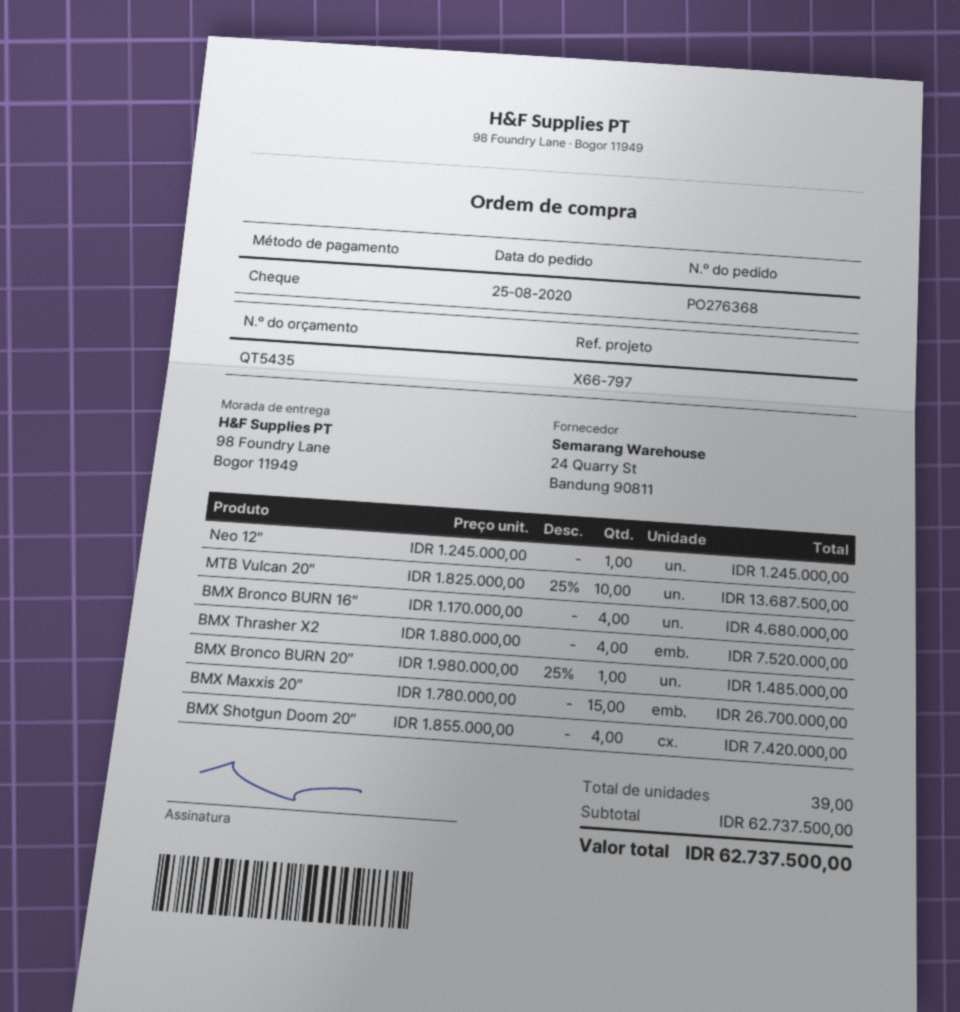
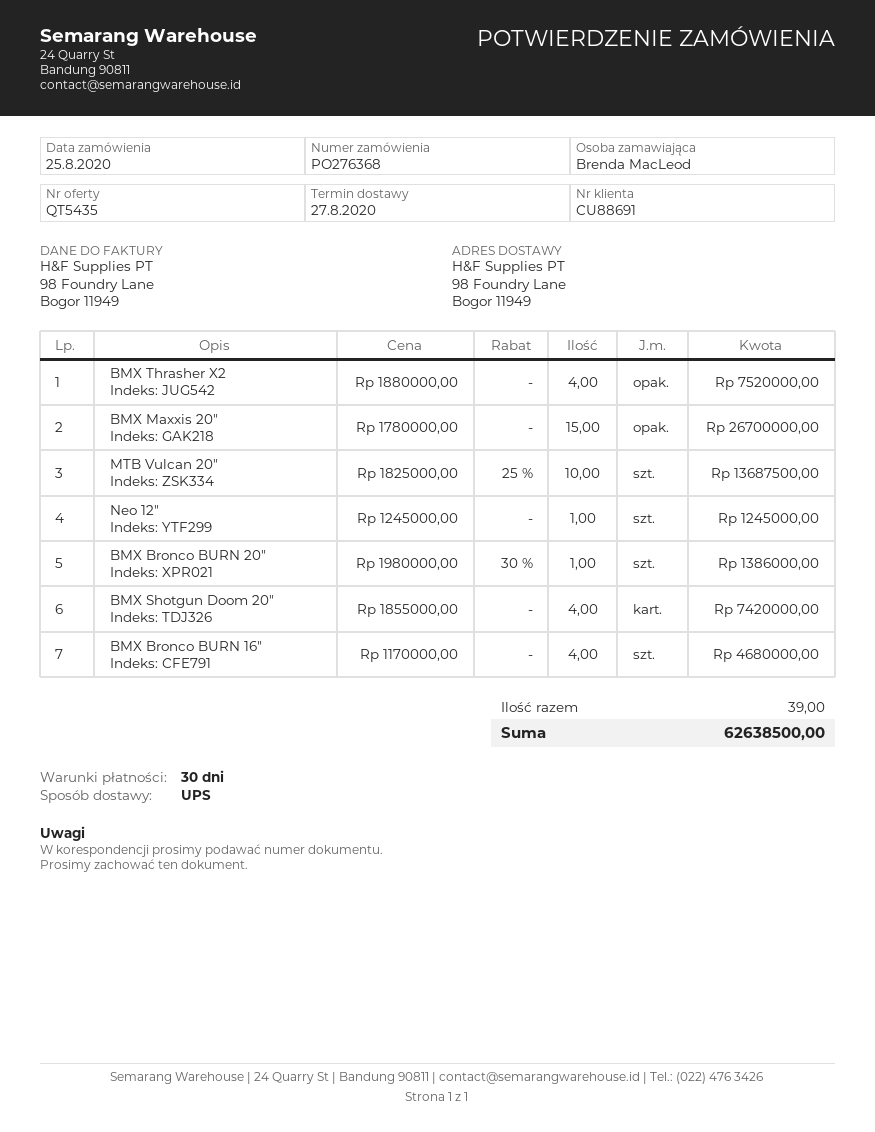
BMX Bronco BURN 20″: 1 x 1980000.00 - 25% = 1485000.00 -> 1 x 1980000.00 - 30% = 1386000.00
total: 62737500.00 -> 62638500.00

